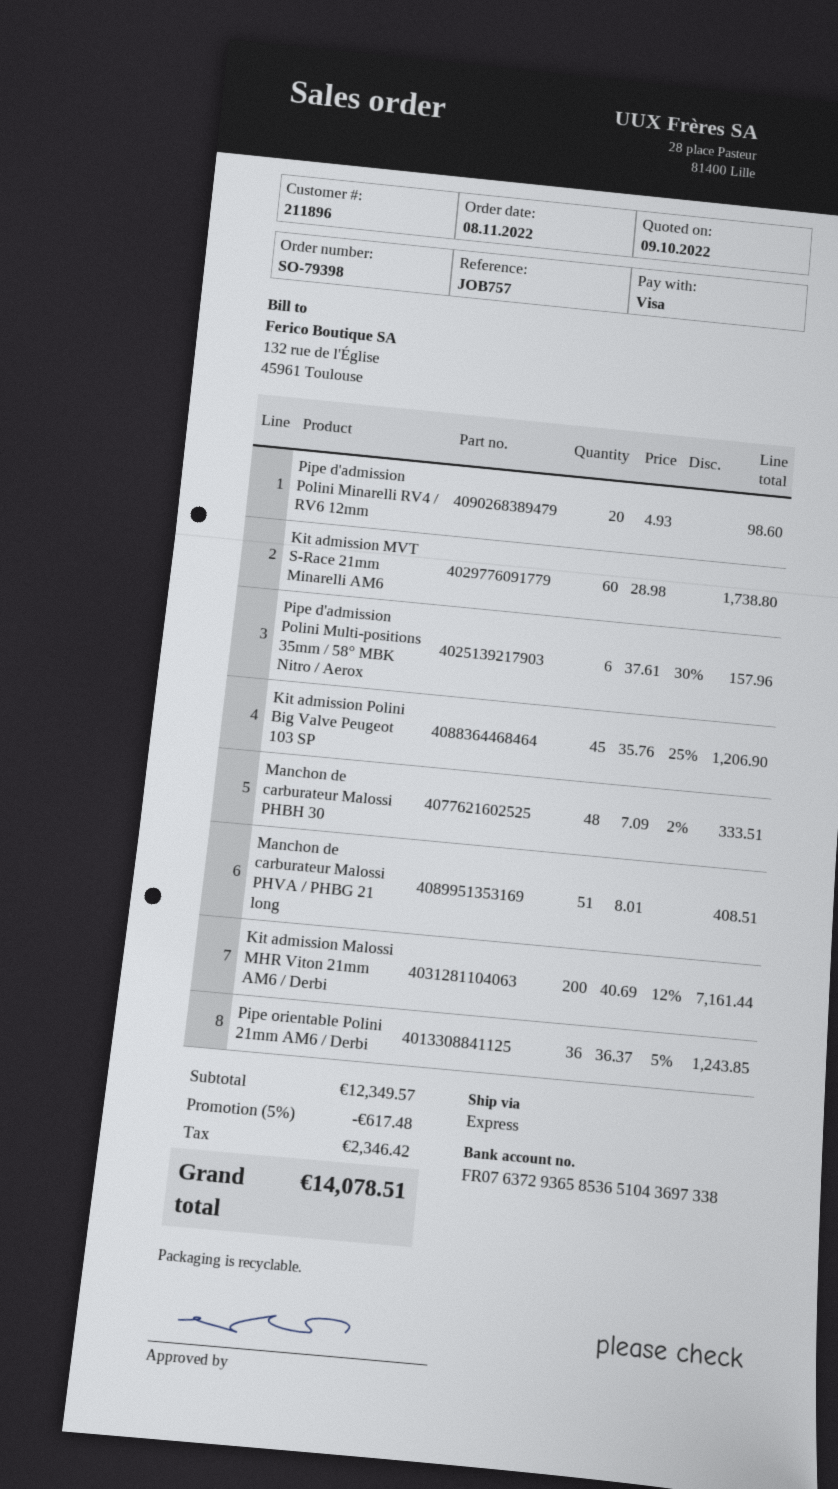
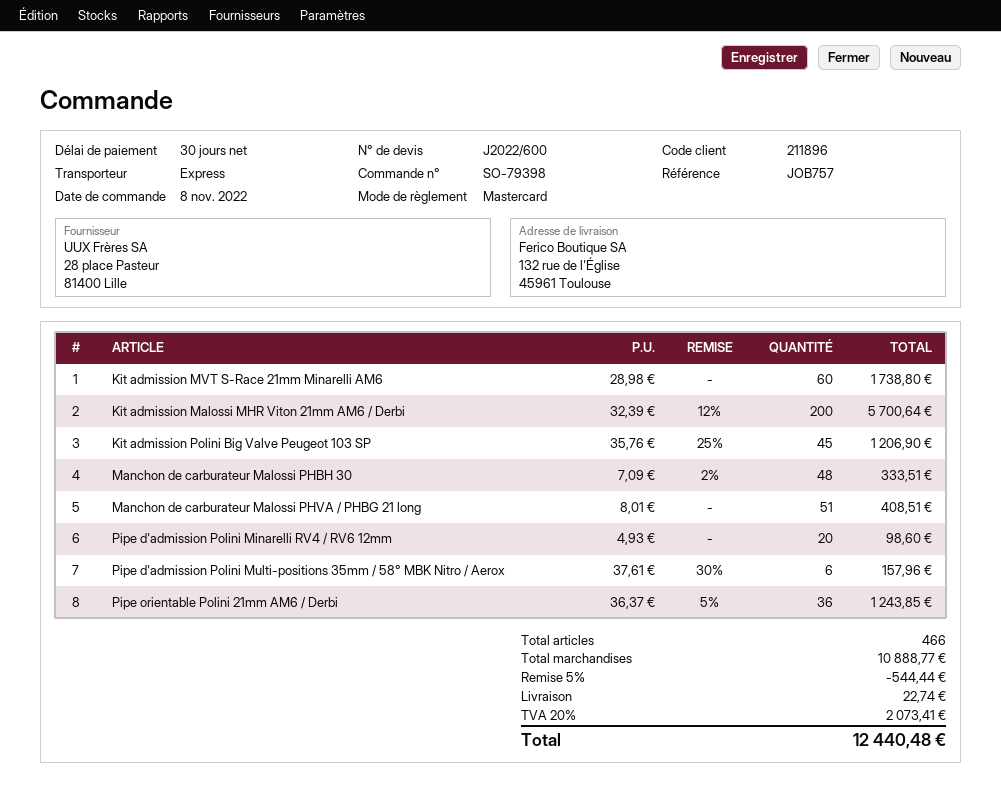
payment method: Visa -> Mastercard
Kit admission Malossi MHR Viton 21mm AM6 / Derbi: 200 x 40.69 - 12% = 7161.44 -> 200 x 32.39 - 12% = 5700.64
subtotal: 12349.57 -> 10888.77
discount: 5% = 617.48 -> 5% = 544.44
shipping: none -> 22.74
tax: 2346.42 -> 2073.41
total: 14078.51 -> 12440.48

